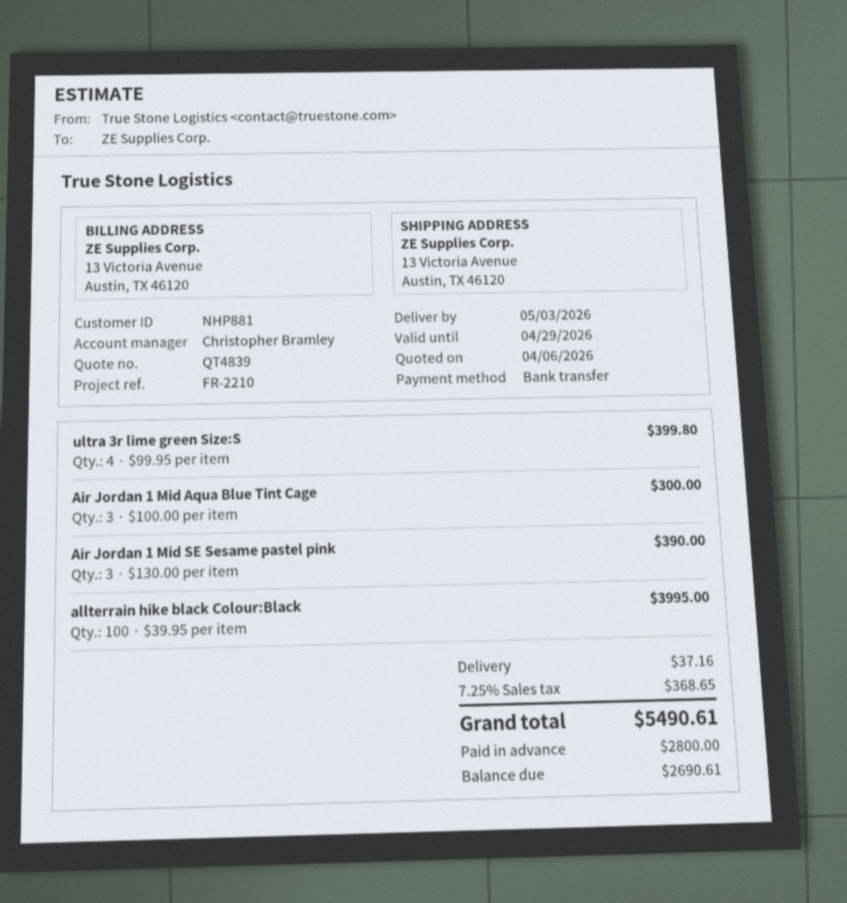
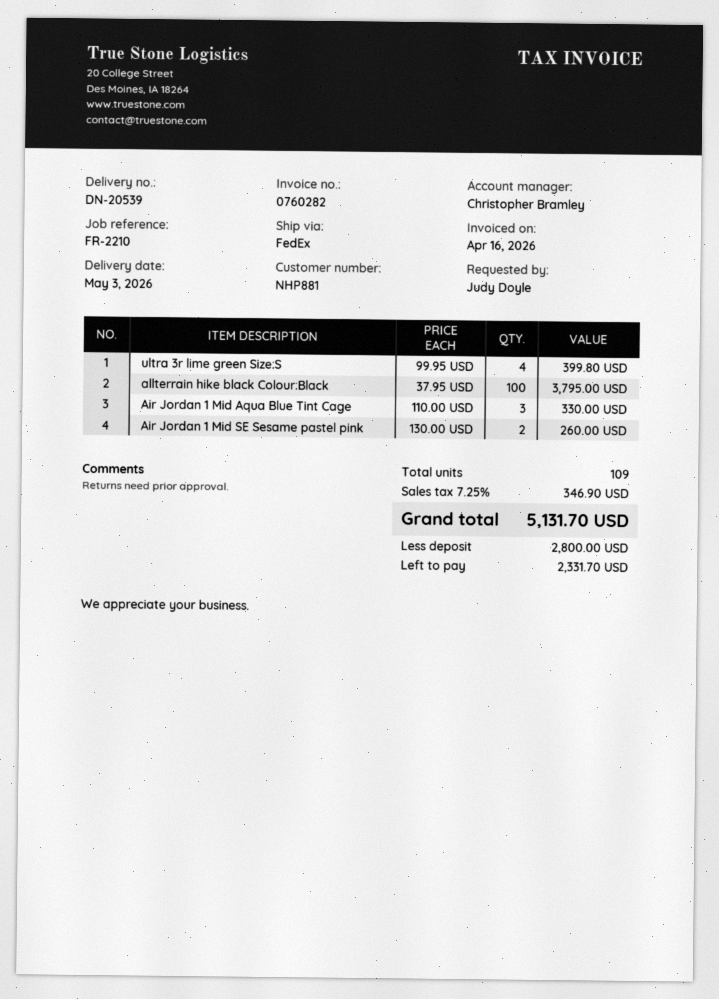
Air Jordan 1 Mid Aqua Blue Tint Cage: 3 x 100.00 = 300.00 -> 3 x 110.00 = 330.00
Air Jordan 1 Mid SE Sesame pastel pink: 3 x 130.00 = 390.00 -> 2 x 130.00 = 260.00
allterrain hike black Colour:Black: 100 x 39.95 = 3995.00 -> 100 x 37.95 = 3795.00
shipping: 37.16 -> none
tax: 7.25% = 368.65 -> 7.25% = 346.90
total: 5490.61 -> 5131.70
balance: 2690.61 -> 2331.70

